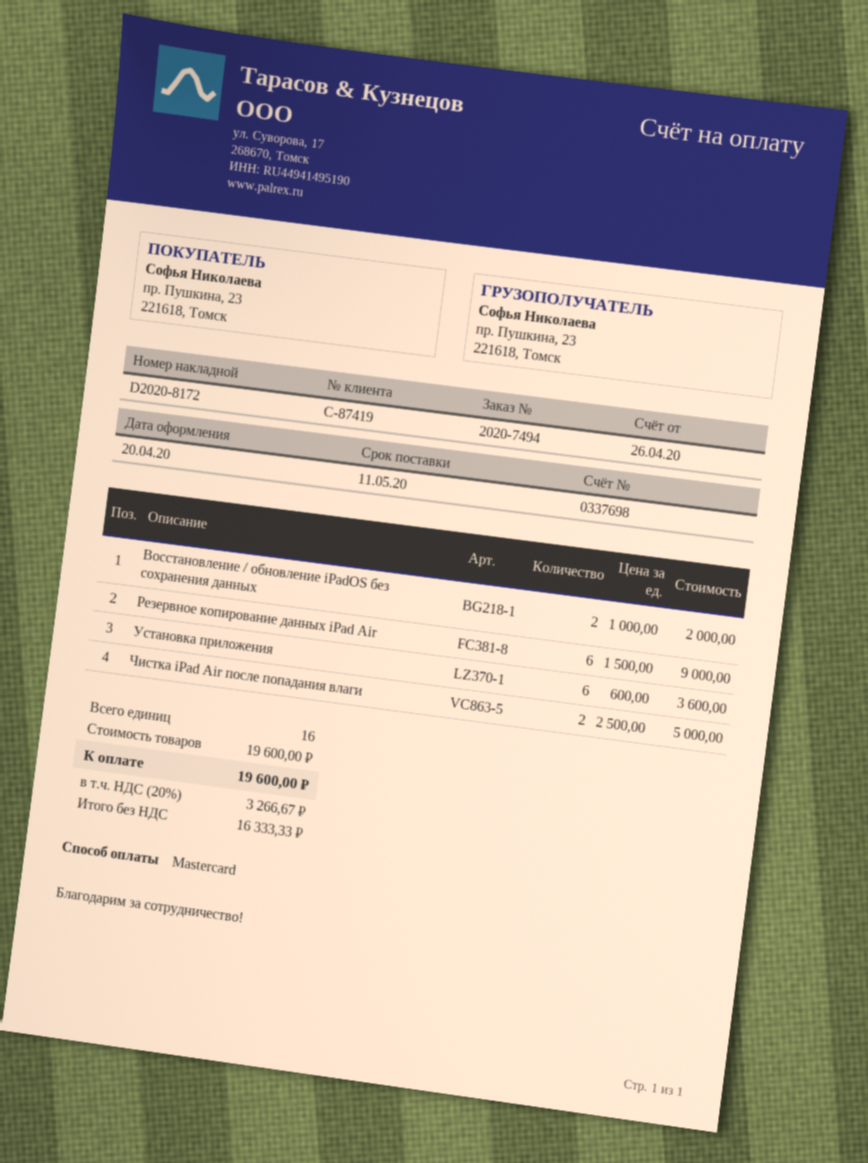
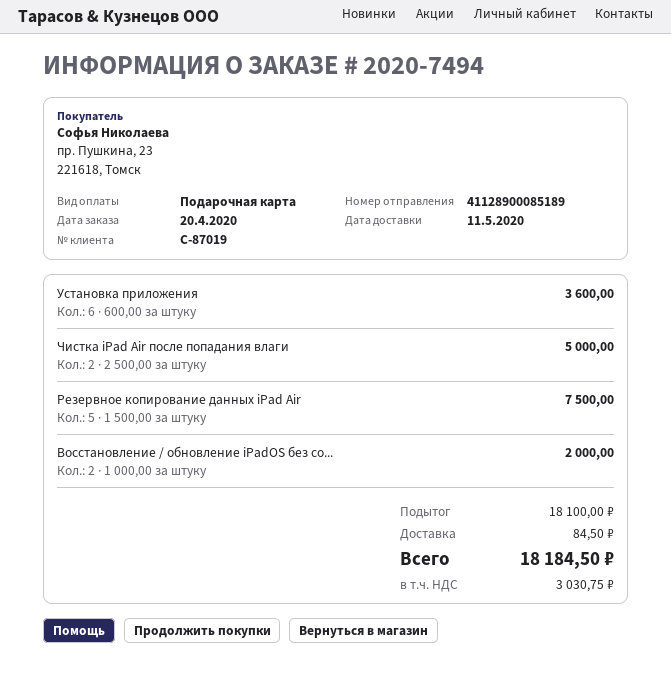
customer number: C-87419 -> C-87019
payment method: Mastercard -> gift card
Резервное копирование данных iPad Air: 6 x 1500.00 = 9000.00 -> 5 x 1500.00 = 7500.00
subtotal: 19600.00 -> 18100.00
shipping: none -> 84.50
tax: 3266.67 -> 3030.75
total: 19600.00 -> 18184.50

